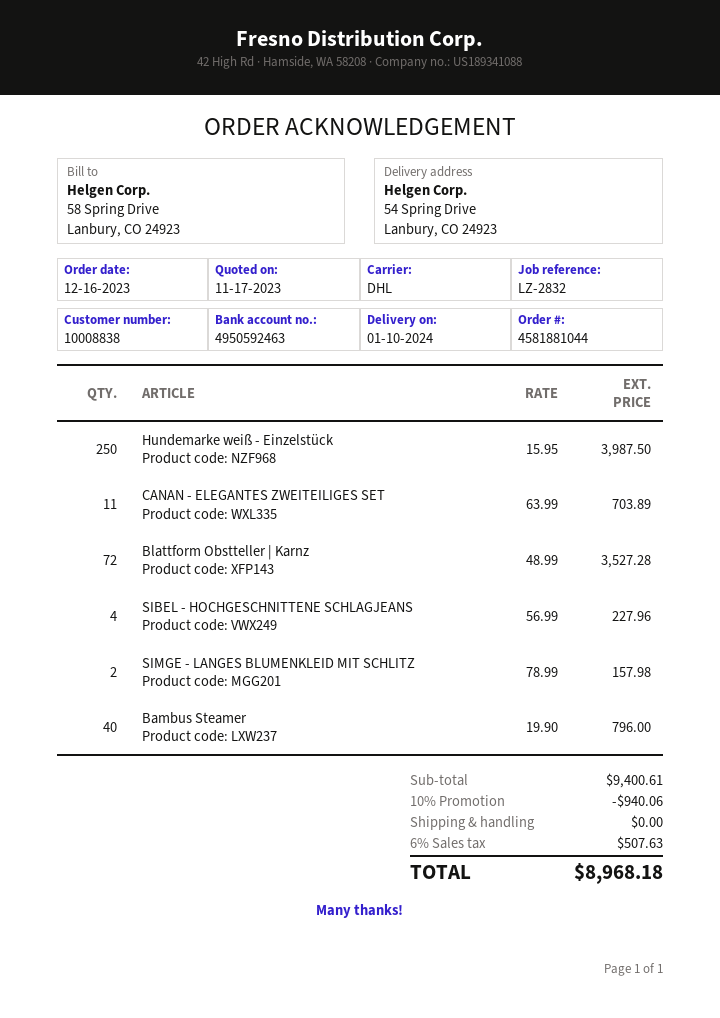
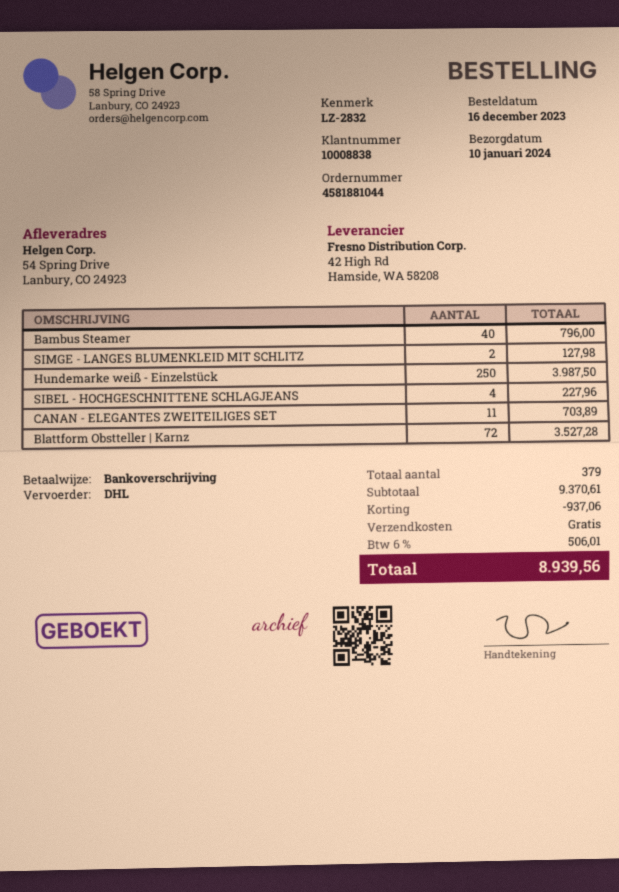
SIMGE - LANGES BLUMENKLEID MIT SCHLITZ: 2 for 157.98 -> 2 for 127.98
subtotal: 9400.61 -> 9370.61
discount: 940.06 -> 937.06
tax: 6% = 507.63 -> 6% = 506.01
total: 8968.18 -> 8939.56

